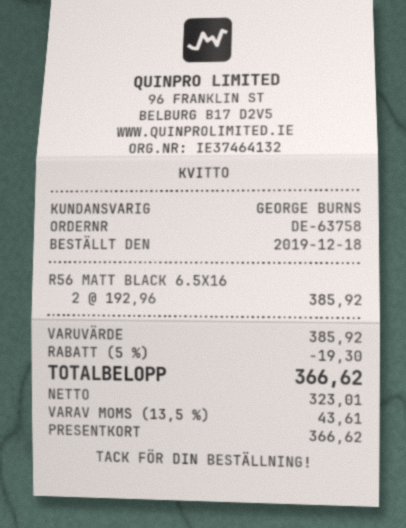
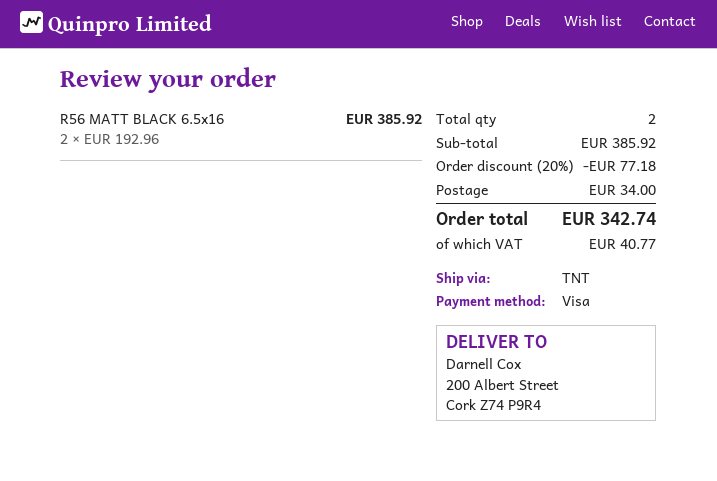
payment method: gift card -> Visa
discount: 5% = 19.30 -> 20% = 77.18
shipping: none -> 34.00
tax: 43.61 -> 40.77
total: 366.62 -> 342.74

